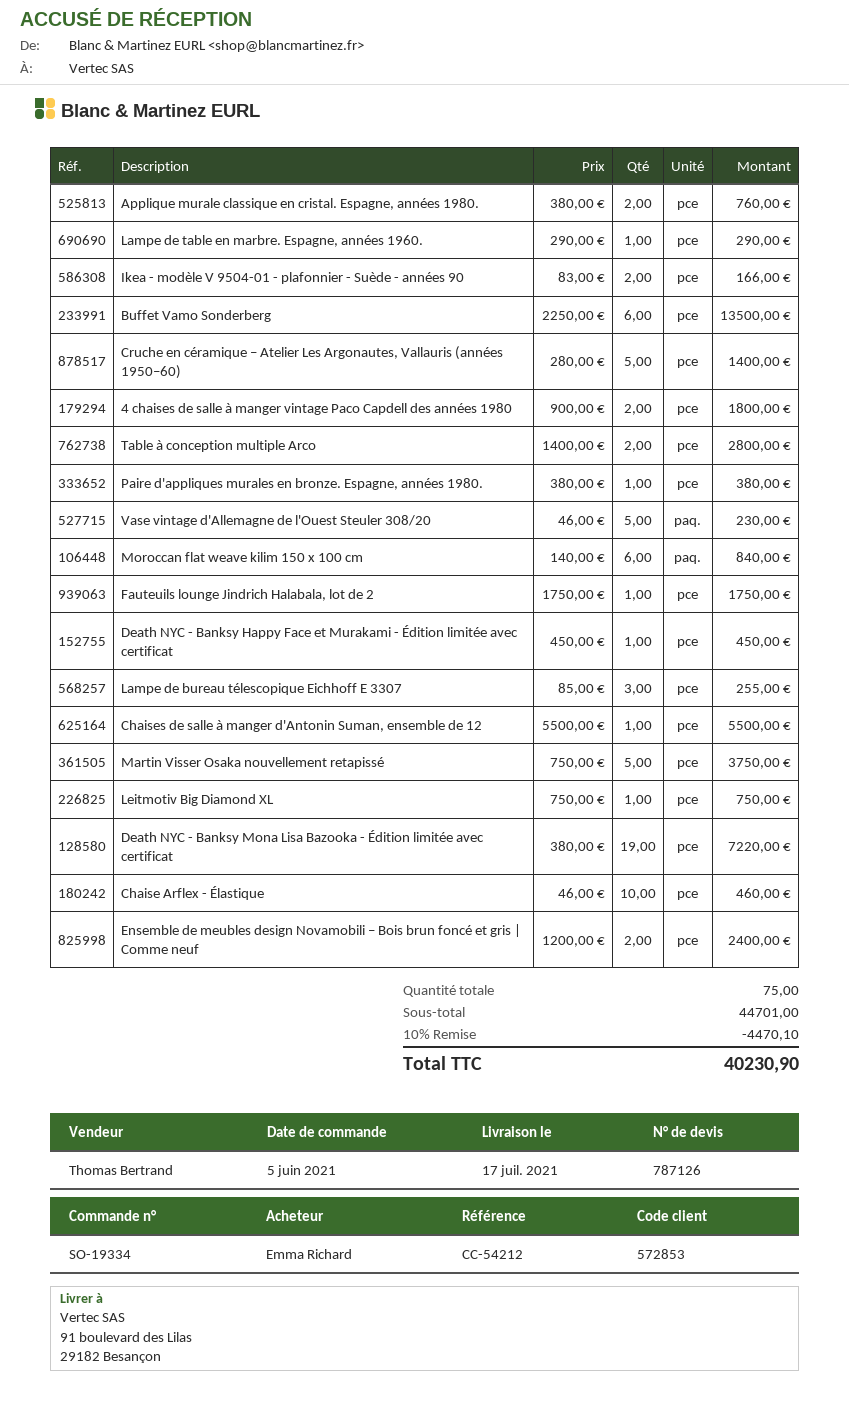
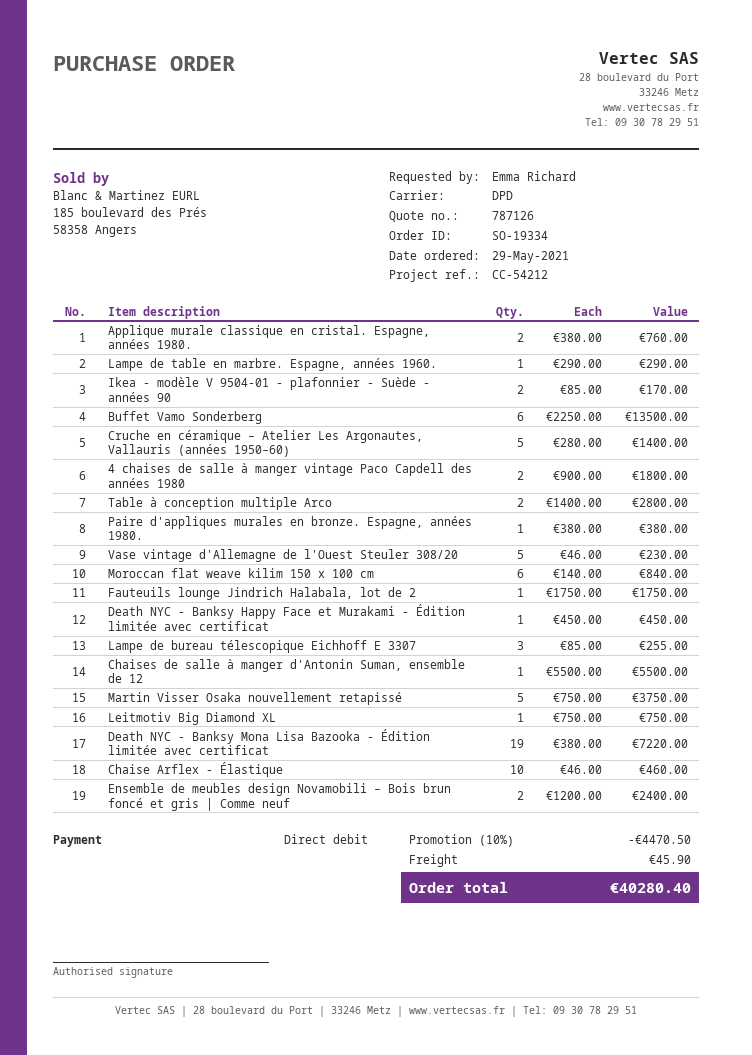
order date: 2021-06-05 -> 2021-05-29
Ikea - modèle V 9504-01 - plafonnier - Suède - années 90: 2 x 83.00 = 166.00 -> 2 x 85.00 = 170.00
discount: 10% = 4470.10 -> 10% = 4470.50
shipping: none -> 45.90
total: 40230.90 -> 40280.40

